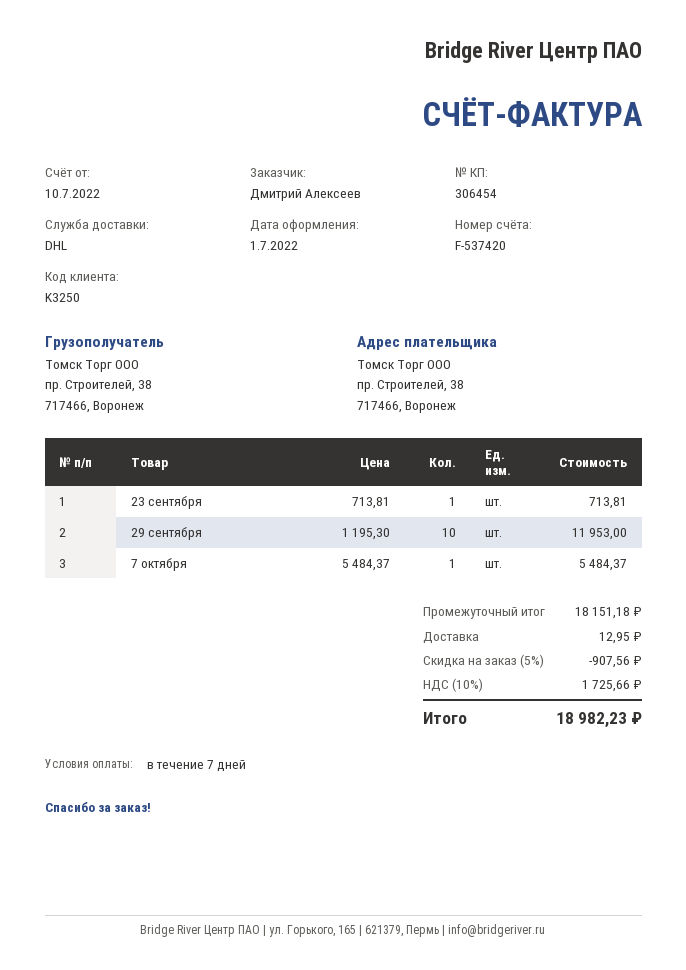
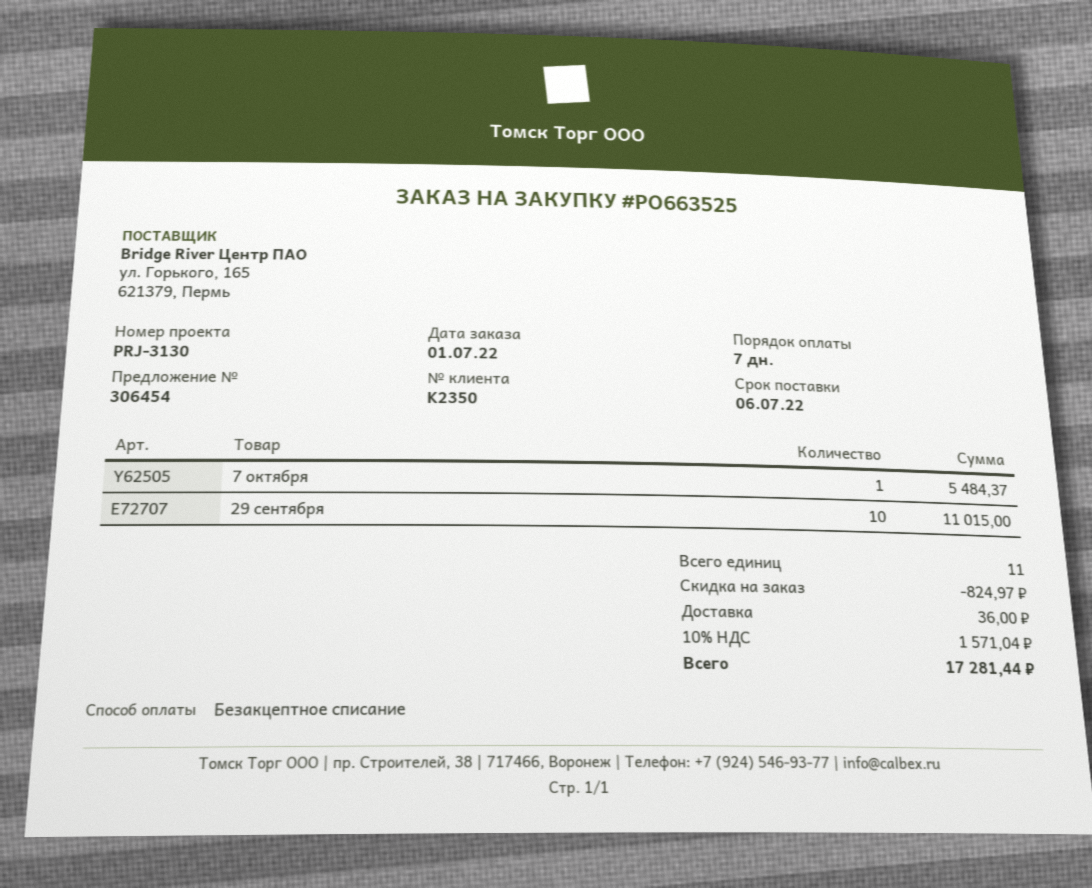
customer number: K3250 -> K2350
23 сентября: 1 for 713.81 -> none
29 сентября: 10 for 11953.00 -> 10 for 11015.00
discount: 907.56 -> 824.97
shipping: 12.95 -> 36.00
tax: 10% = 1725.66 -> 10% = 1571.04
total: 18982.23 -> 17281.44

